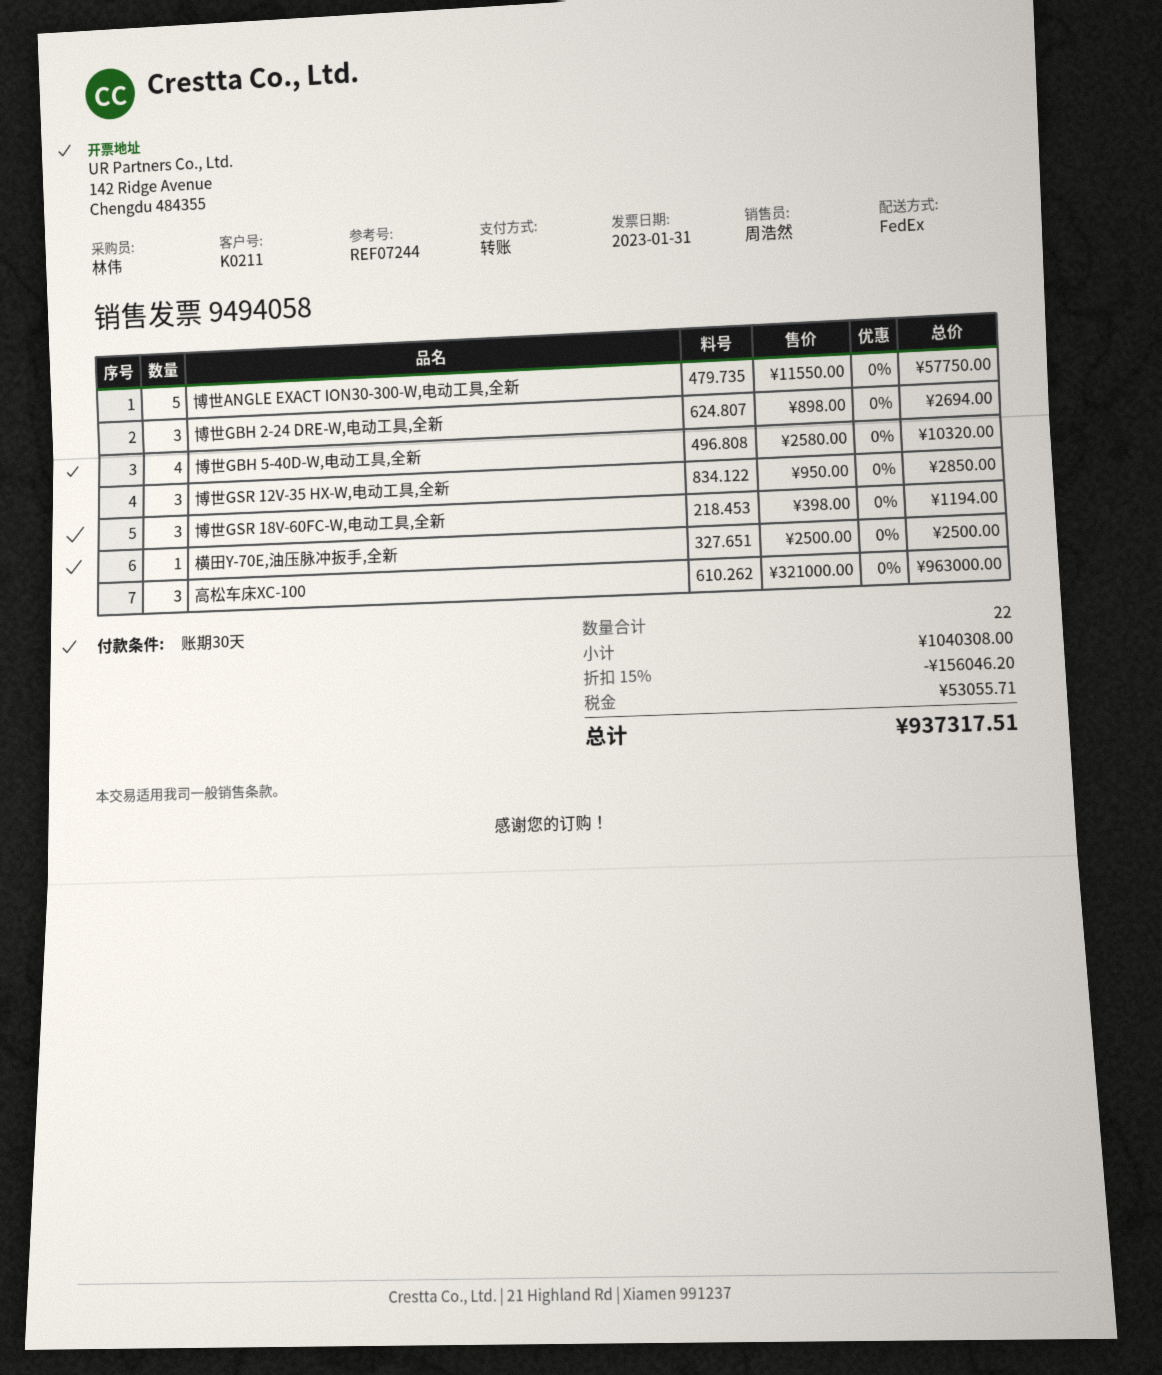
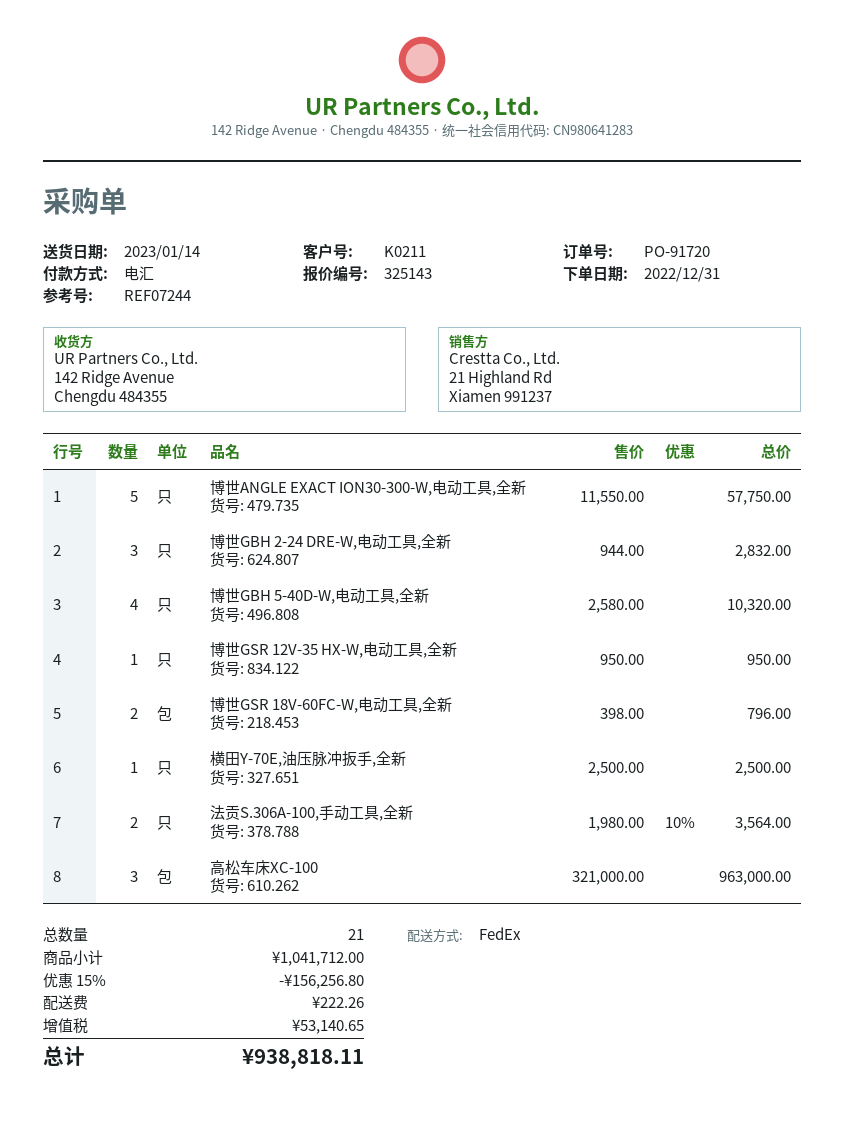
博世GBH 2-24 DRE-W,电动工具,全新: 3 x 898.00 = 2694.00 -> 3 x 944.00 = 2832.00
博世GSR 12V-35 HX-W,电动工具,全新: 3 x 950.00 = 2850.00 -> 1 x 950.00 = 950.00
博世GSR 18V-60FC-W,电动工具,全新: 3 x 398.00 = 1194.00 -> 2 x 398.00 = 796.00
法贡S.306A-100,手动工具,全新: none -> 2 x 1980.00 - 10% = 3564.00
total quantity: 22 -> 21
subtotal: 1040308.00 -> 1041712.00
discount: 15% = 156046.20 -> 15% = 156256.80
shipping: none -> 222.26
tax: 53055.71 -> 53140.65
total: 937317.51 -> 938818.11

